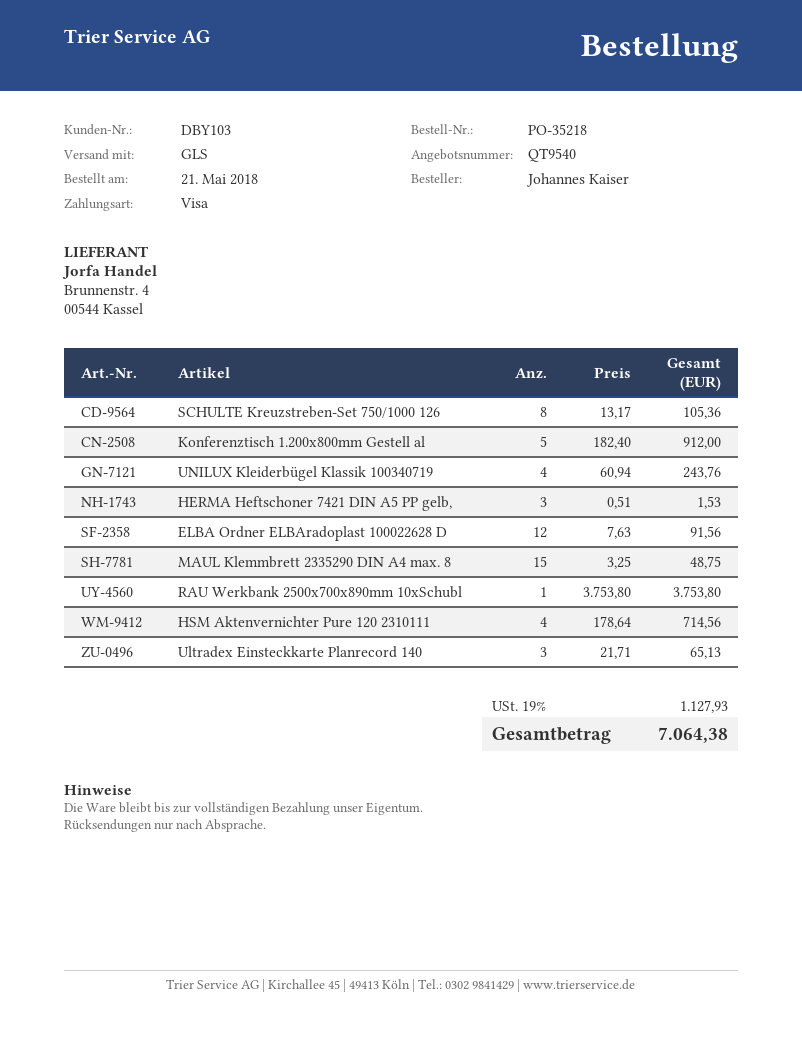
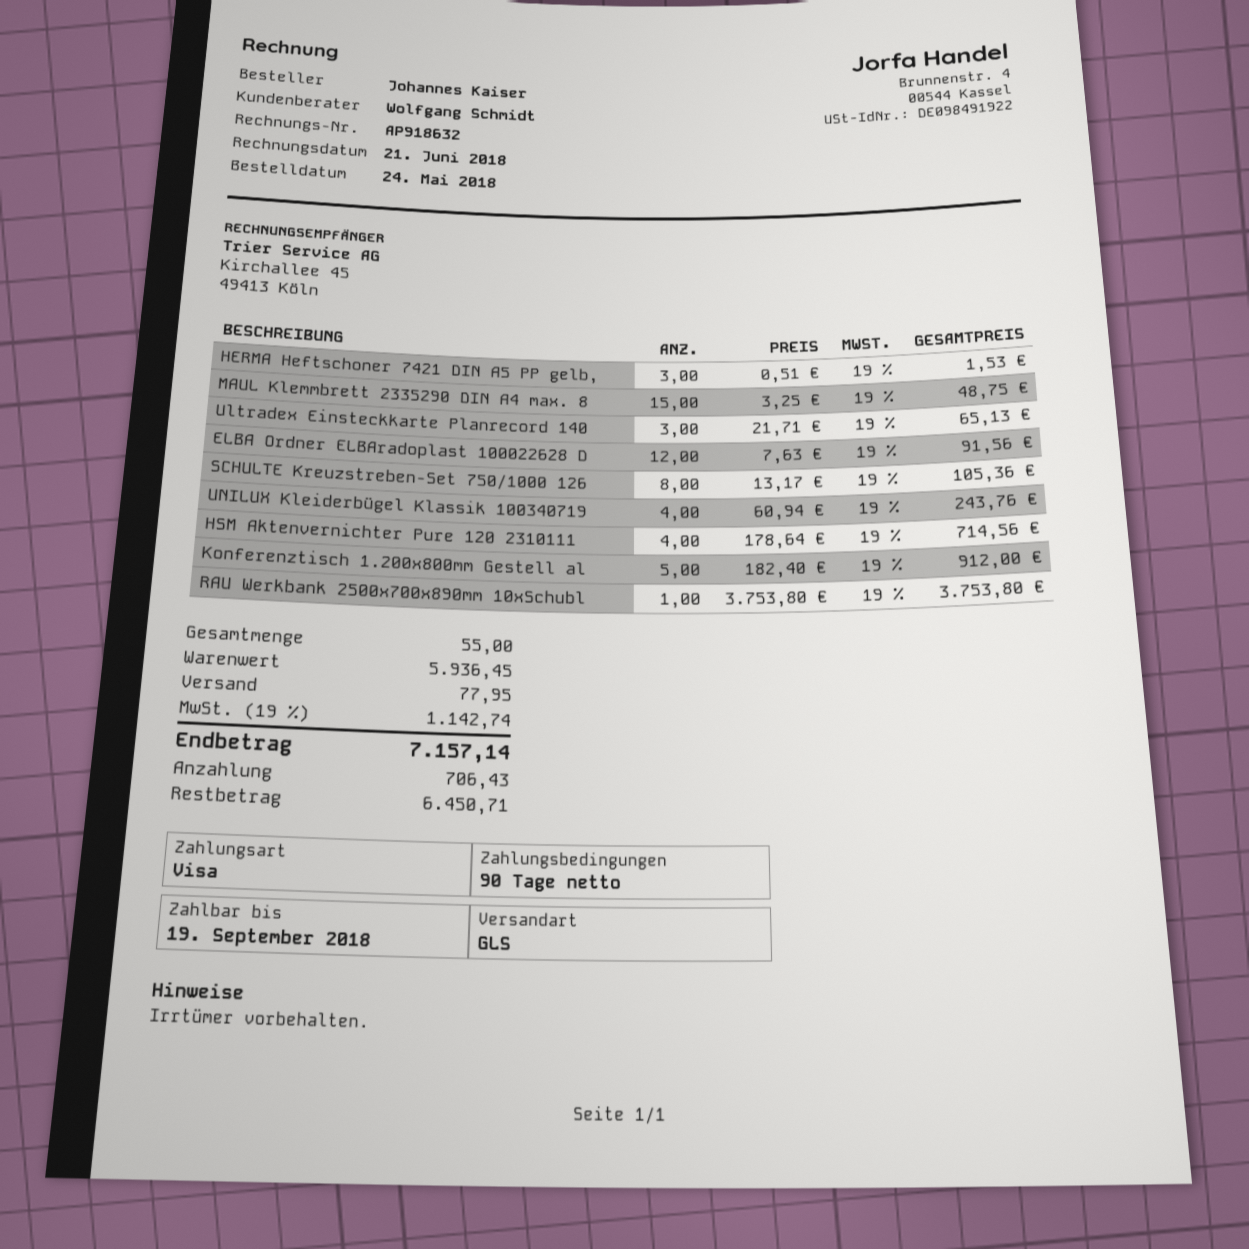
order date: 2018-05-21 -> 2018-05-24
shipping: none -> 77.95
tax: 19% = 1127.93 -> 19% = 1142.74
total: 7064.38 -> 7157.14

